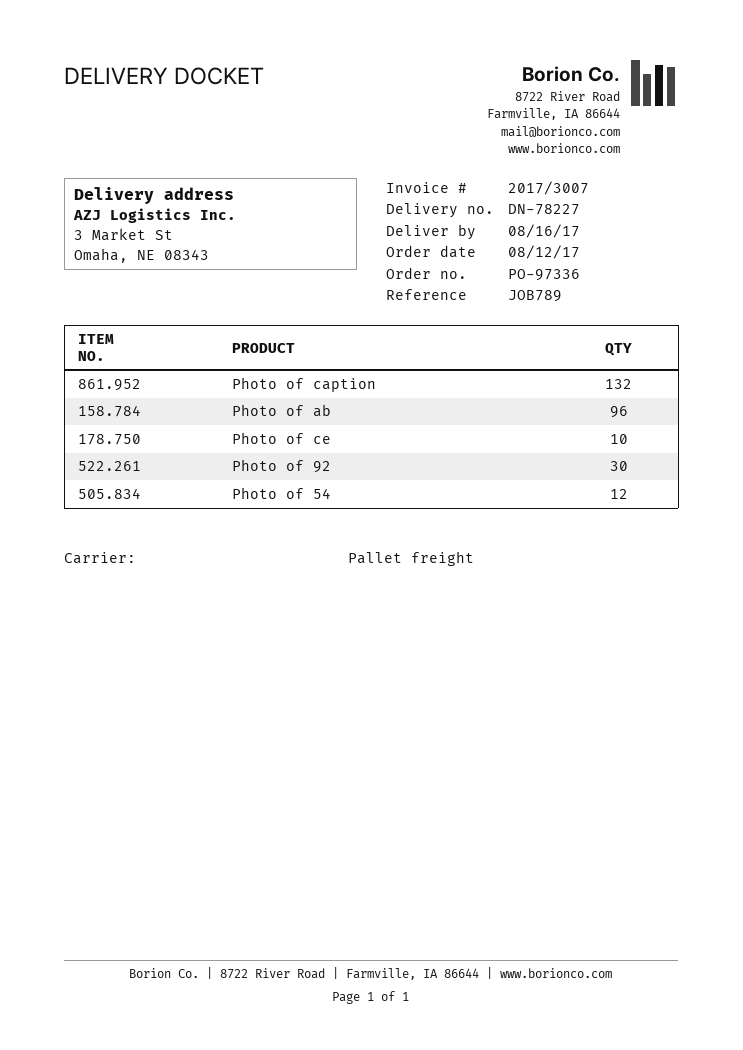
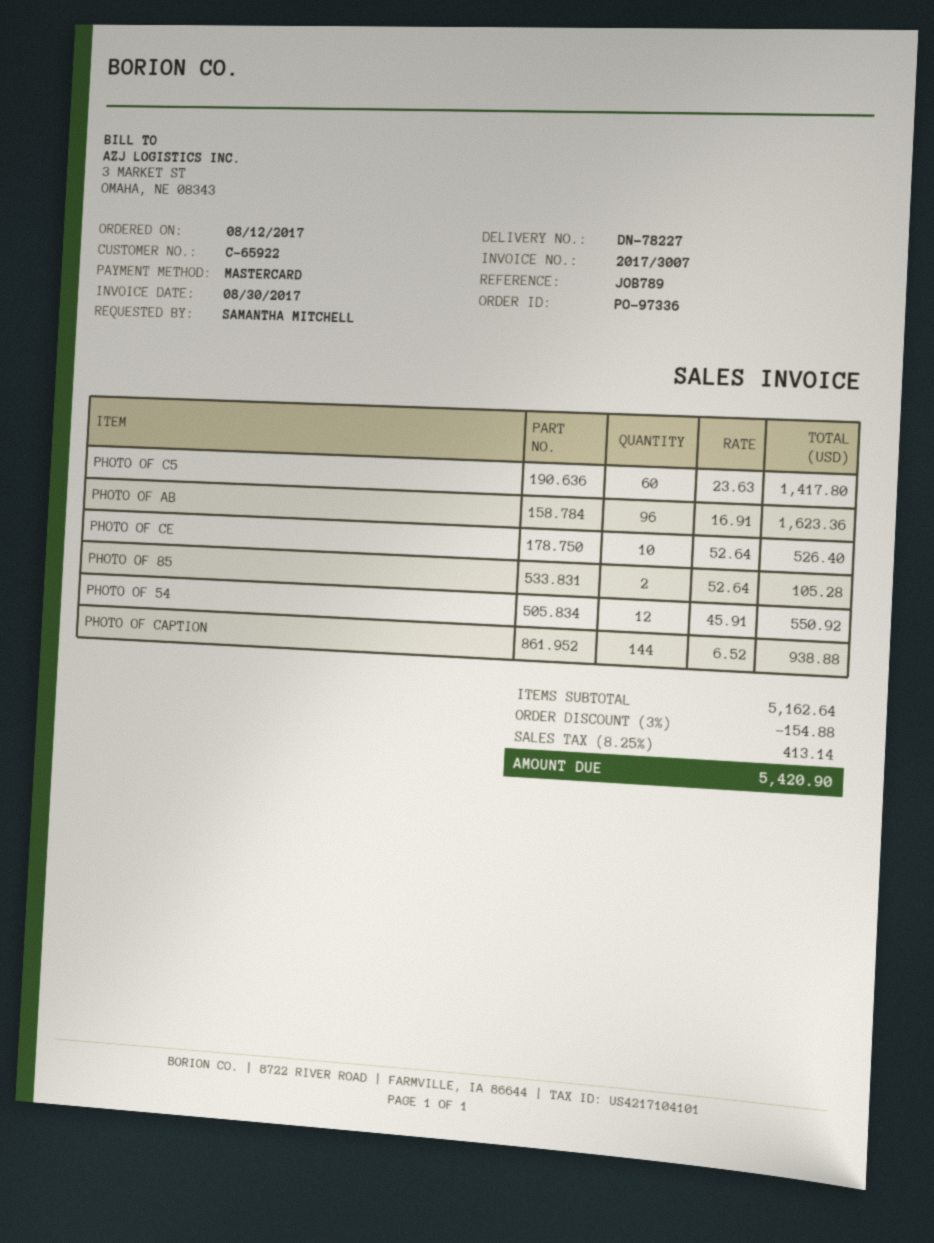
Photo of caption: 132 -> 144
Photo of 92: 30 -> none
PHOTO OF C5: none -> 60
PHOTO OF 85: none -> 2

